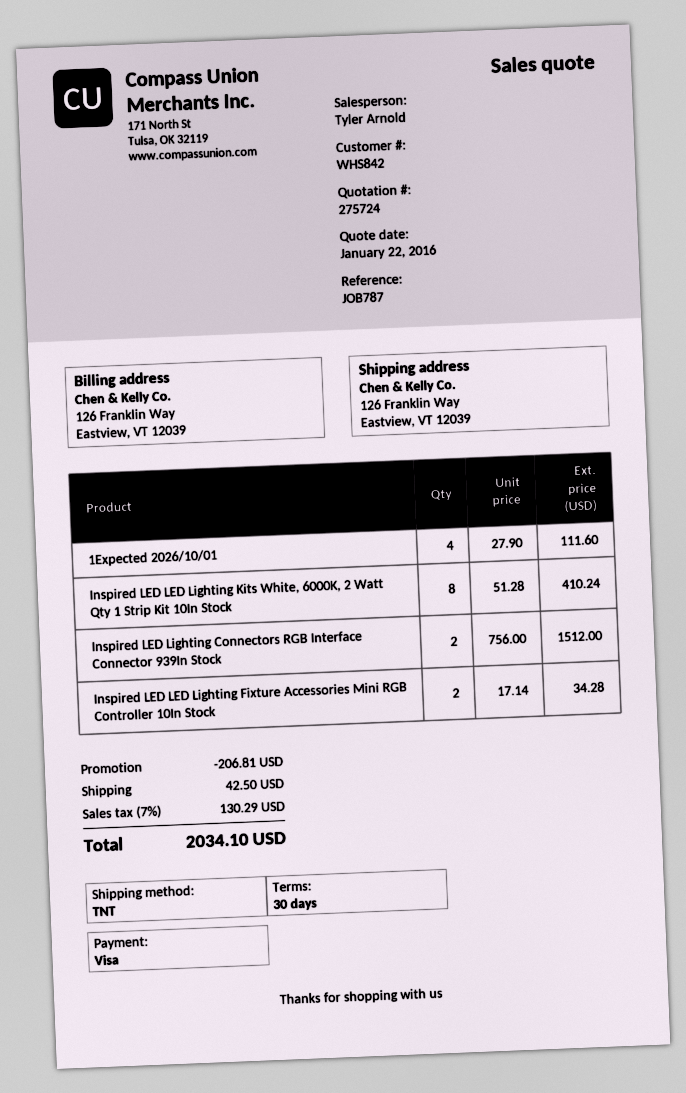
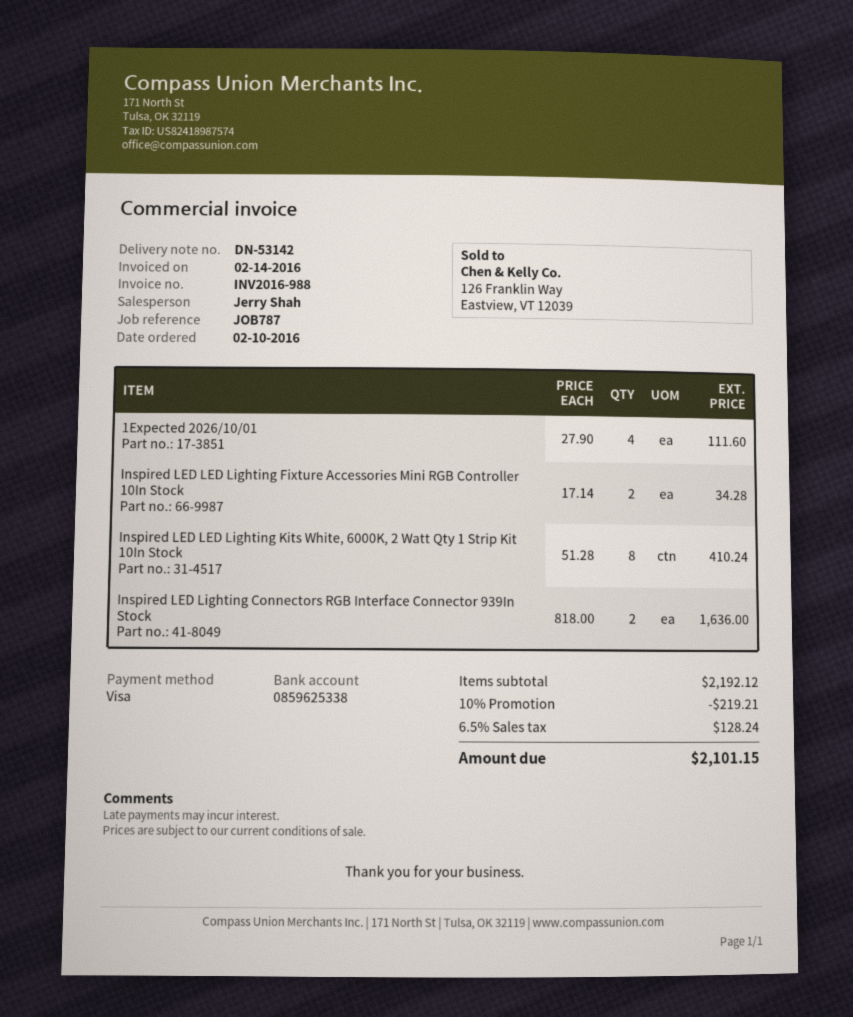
sales rep: Tyler Arnold -> Jerry Shah
Inspired LED Lighting Connectors RGB Interface Connector 939In Stock: 2 x 756.00 = 1512.00 -> 2 x 818.00 = 1636.00
discount: 206.81 -> 219.21
shipping: 42.50 -> none
tax: 7% = 130.29 -> 6.5% = 128.24
total: 2034.10 -> 2101.15

